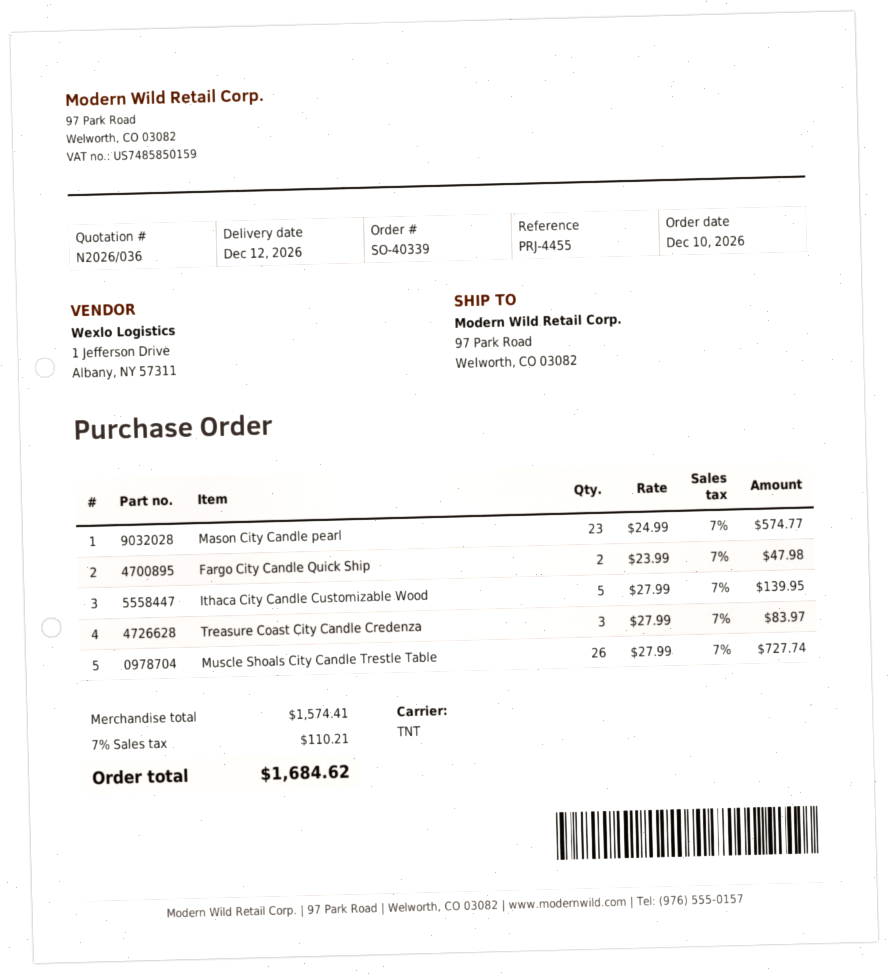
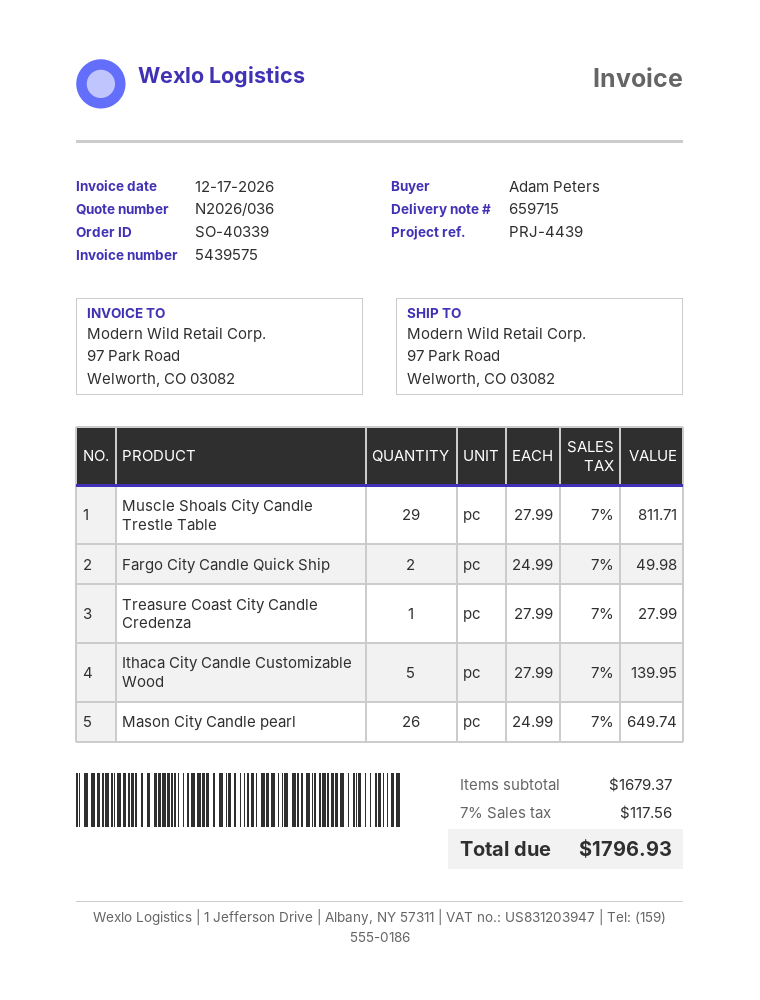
reference: PRJ-4455 -> PRJ-4439
Mason City Candle pearl: 23 x 24.99 = 574.77 -> 26 x 24.99 = 649.74
Fargo City Candle Quick Ship: 2 x 23.99 = 47.98 -> 2 x 24.99 = 49.98
Treasure Coast City Candle Credenza: 3 x 27.99 = 83.97 -> 1 x 27.99 = 27.99
Muscle Shoals City Candle Trestle Table: 26 x 27.99 = 727.74 -> 29 x 27.99 = 811.71
subtotal: 1574.41 -> 1679.37
tax: 7% = 110.21 -> 7% = 117.56
total: 1684.62 -> 1796.93

